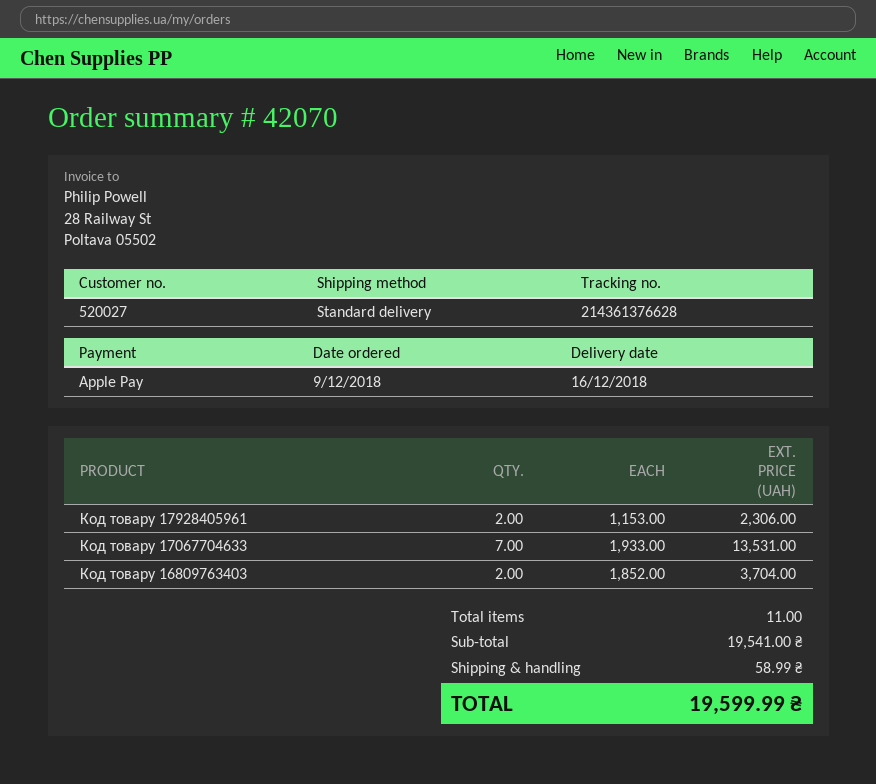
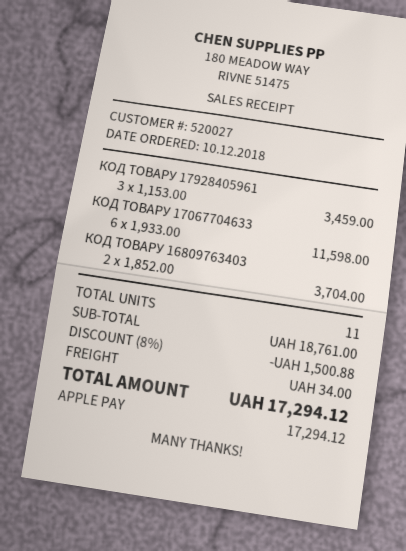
order date: 2018-12-09 -> 2018-12-10
Код товару 17928405961: 2 x 1153.00 = 2306.00 -> 3 x 1153.00 = 3459.00
Код товару 17067704633: 7 x 1933.00 = 13531.00 -> 6 x 1933.00 = 11598.00
subtotal: 19541.00 -> 18761.00
discount: none -> 8% = 1500.88
shipping: 58.99 -> 34.00
total: 19599.99 -> 17294.12

